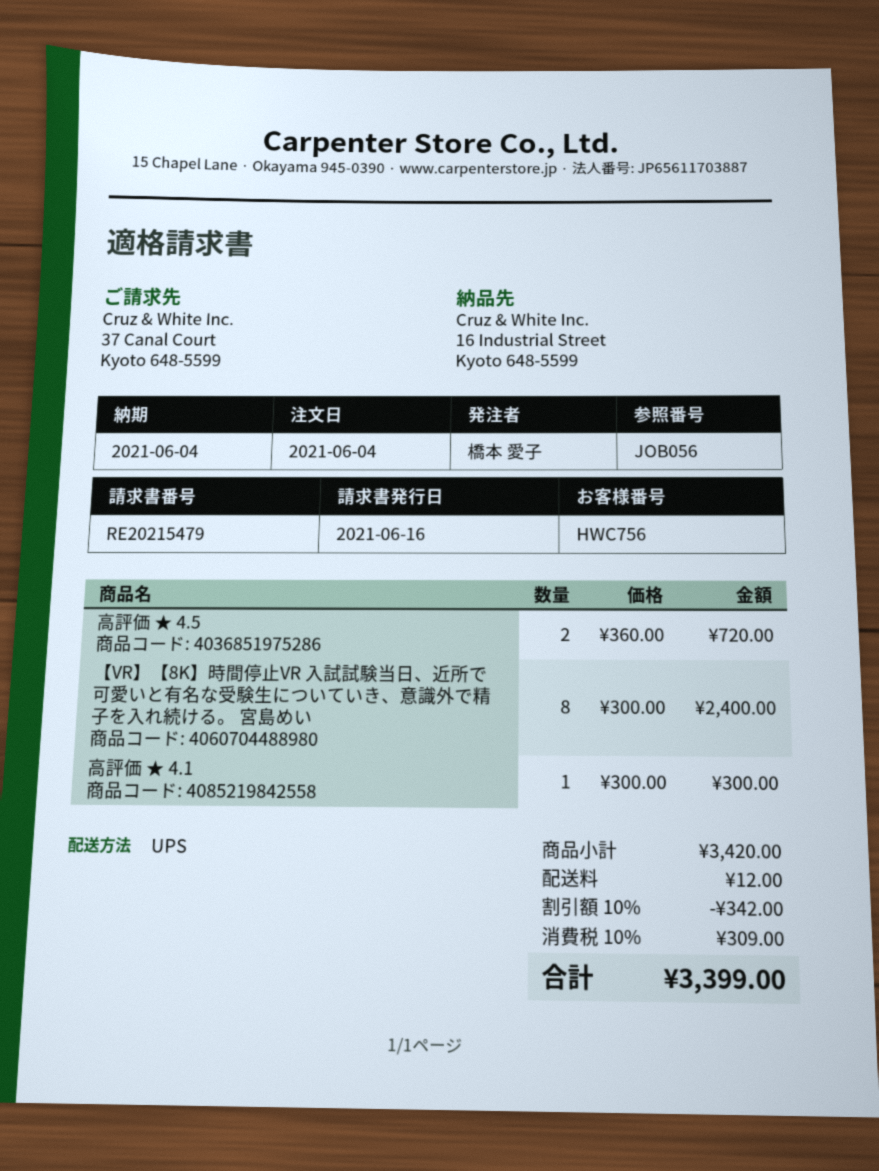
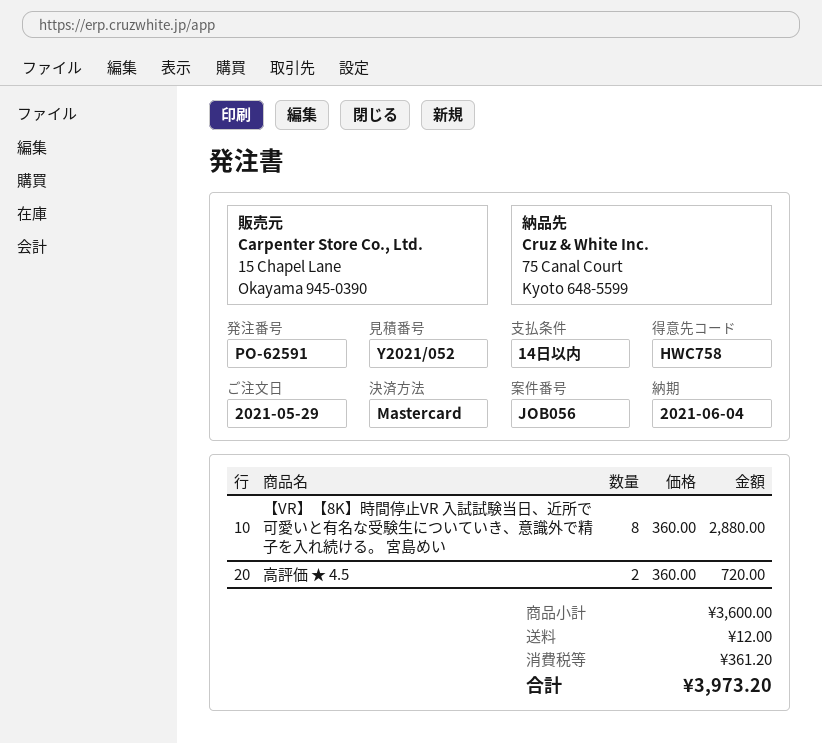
order date: 2021-06-04 -> 2021-05-29
customer number: HWC756 -> HWC758
ship to: 16 Industrial Street, Kyoto 648-5599 -> 75 Canal Court, Kyoto 648-5599
【VR】【8K】時間停止VR 入試試験当日、近所で可愛いと有名な受験生についていき、意識外で精子を入れ続ける。 宮島めい: 8 x 300.00 = 2400.00 -> 8 x 360.00 = 2880.00
高評価 ★ 4.1: 1 x 300.00 = 300.00 -> none
subtotal: 3420.00 -> 3600.00
discount: 10% = 342.00 -> none
tax: 309.00 -> 361.20
total: 3399.00 -> 3973.20

